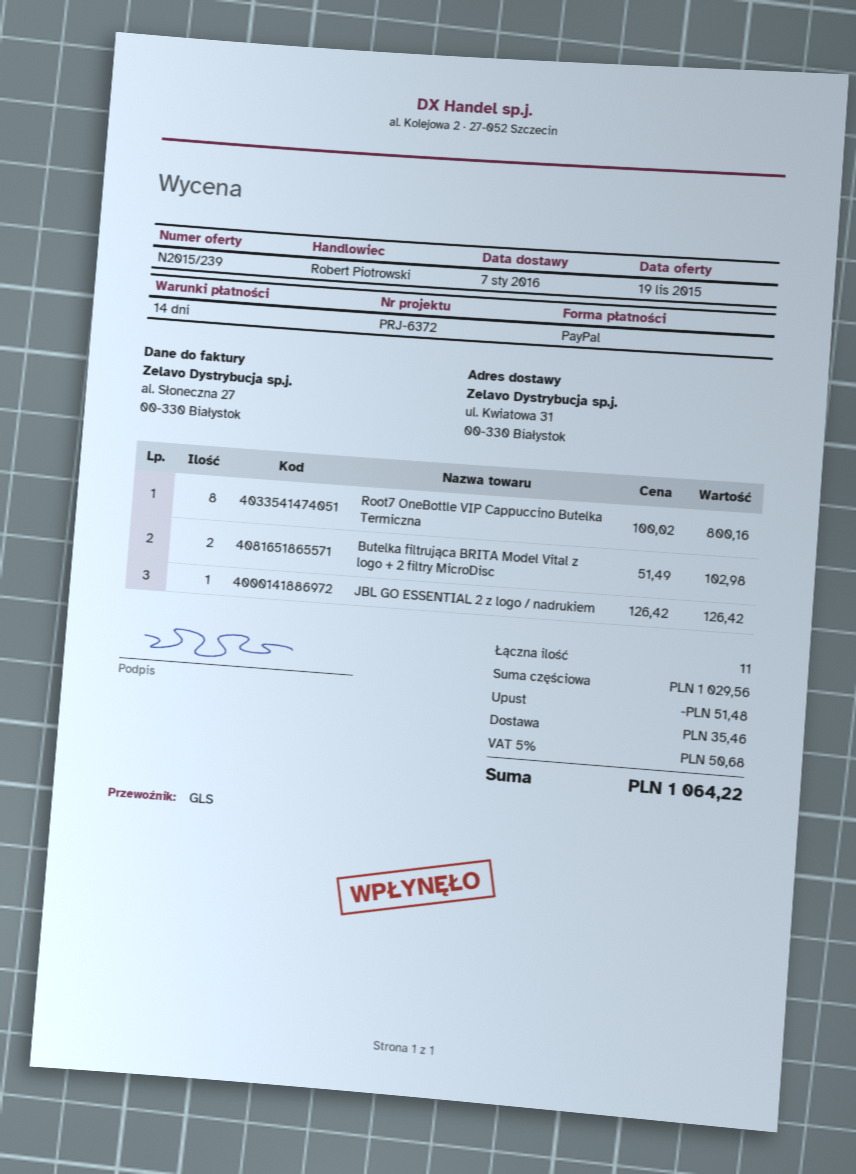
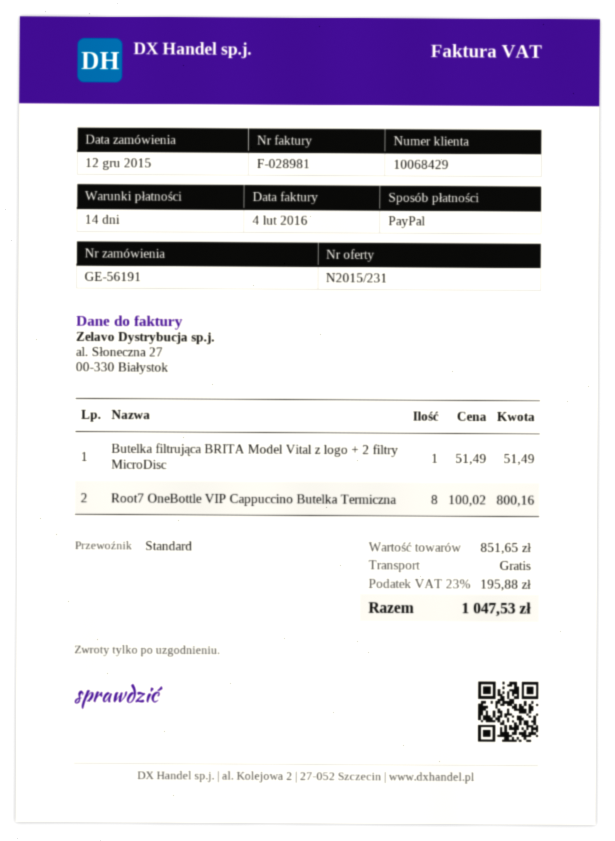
quote number: N2015/239 -> N2015/231
shipping method: GLS -> standard
Butelka filtrująca BRITA Model Vital z logo + 2 filtry MicroDisc: 2 x 51.49 = 102.98 -> 1 x 51.49 = 51.49
JBL GO ESSENTIAL 2 z logo / nadrukiem: 1 x 126.42 = 126.42 -> none
subtotal: 1029.56 -> 851.65
discount: 51.48 -> none
shipping: 35.46 -> 0.00
tax: 5% = 50.68 -> 23% = 195.88
total: 1064.22 -> 1047.53

